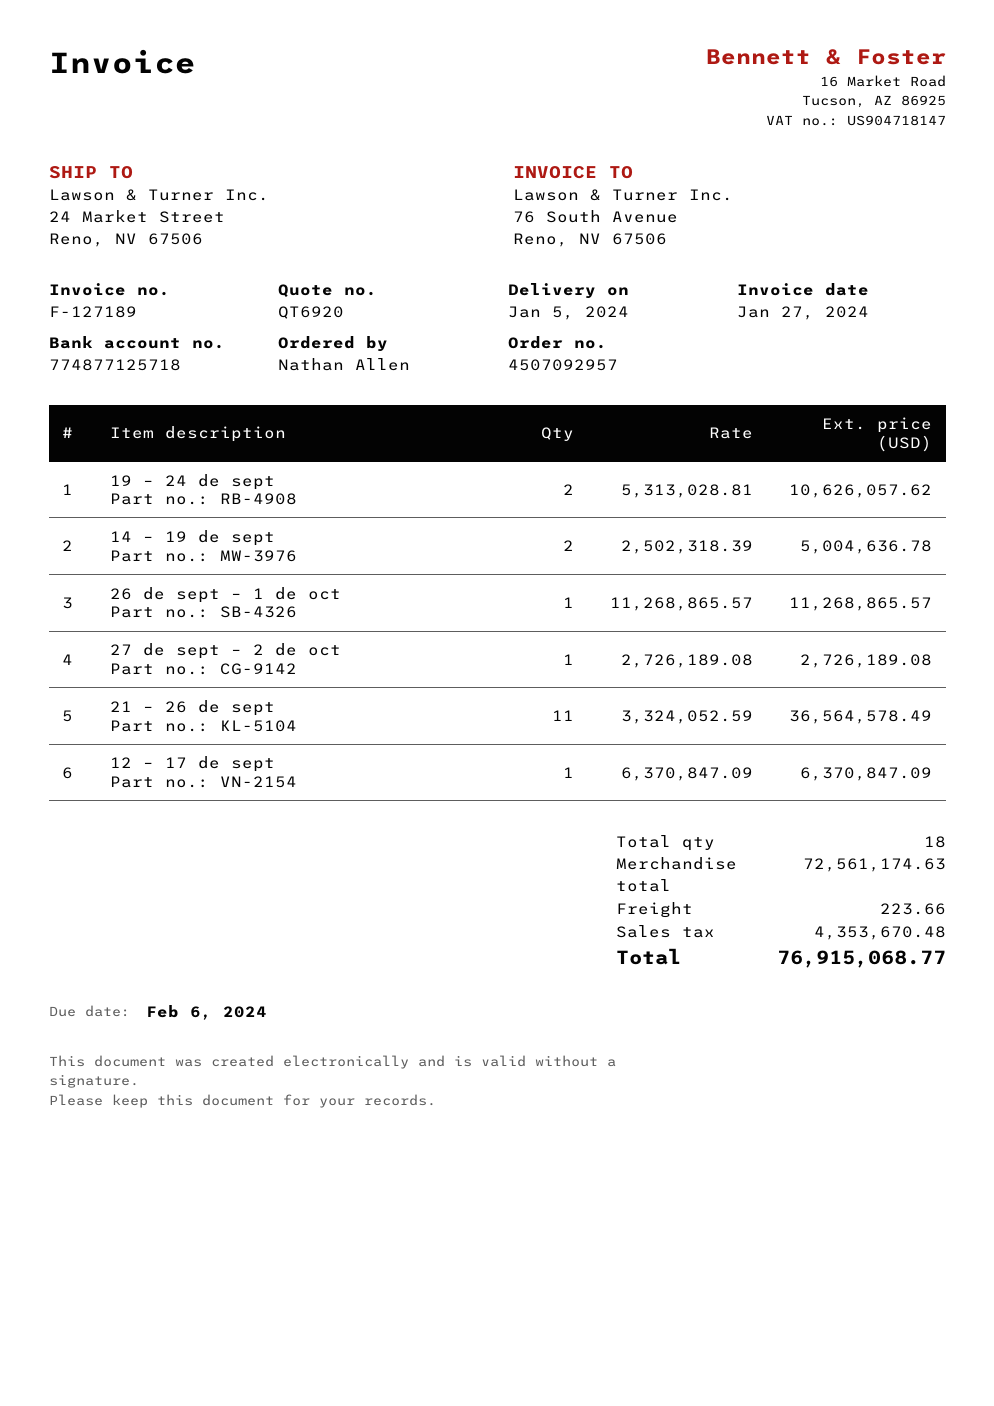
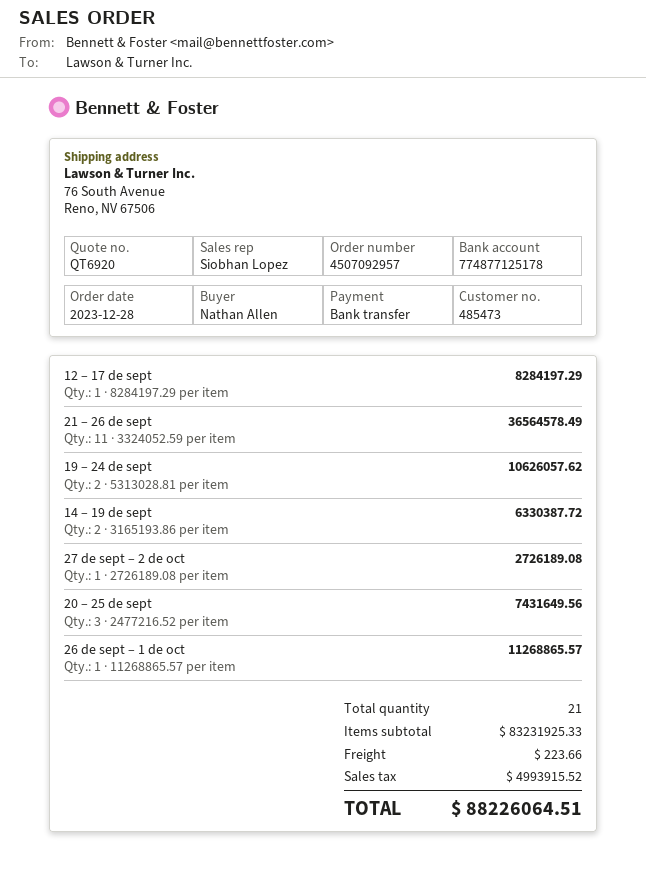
bank account: 774877125718 -> 774877125178
ship to: 24 Market Street, Reno, NV 67506 -> 76 South Avenue, Reno, NV 67506
14 – 19 de sept: 2 x 2502318.39 = 5004636.78 -> 2 x 3165193.86 = 6330387.72
12 – 17 de sept: 1 x 6370847.09 = 6370847.09 -> 1 x 8284197.29 = 8284197.29
20 – 25 de sept: none -> 3 x 2477216.52 = 7431649.56
total quantity: 18 -> 21
subtotal: 72561174.63 -> 83231925.33
tax: 4353670.48 -> 4993915.52
total: 76915068.77 -> 88226064.51

